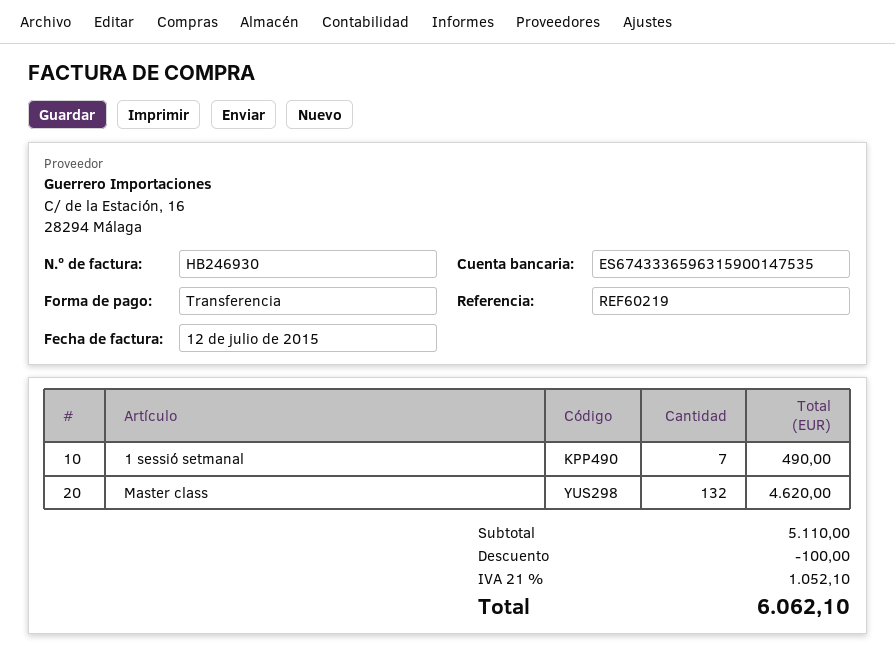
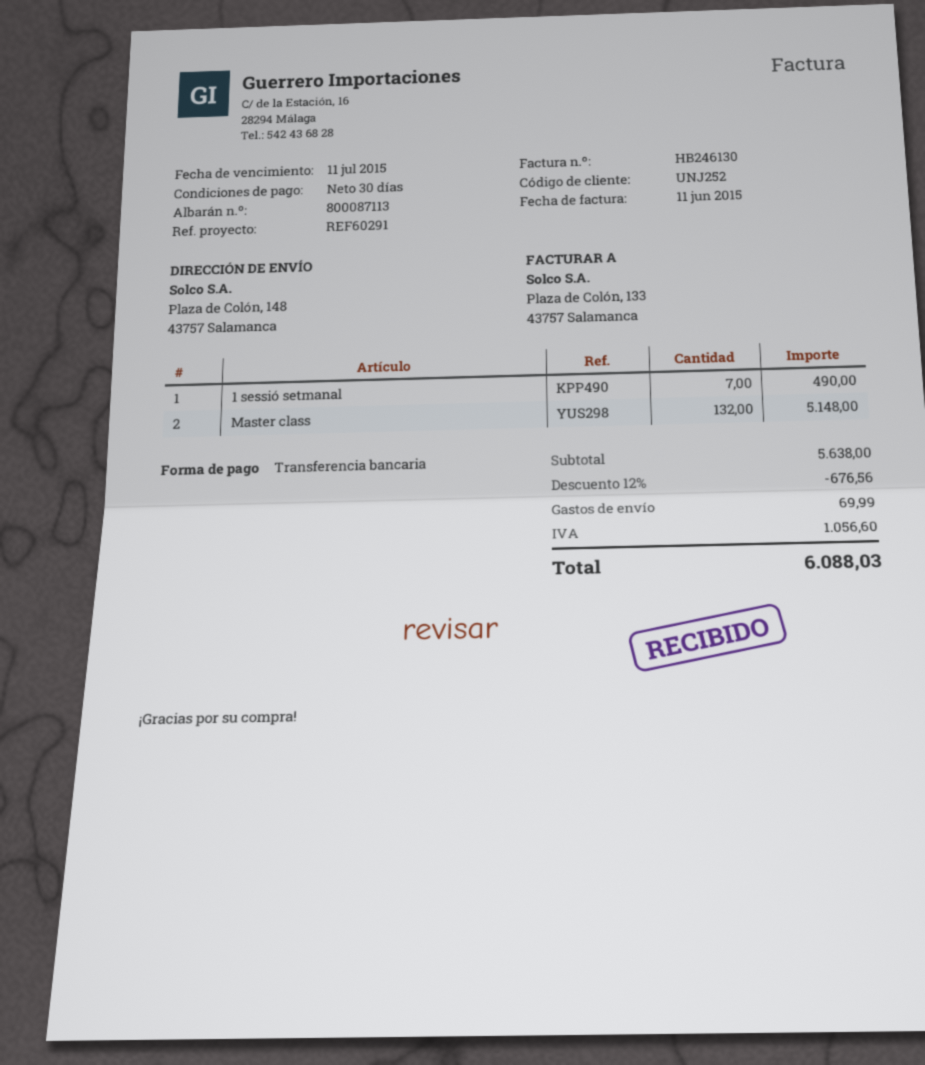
invoice number: HB246930 -> HB246130
invoice date: 2015-07-12 -> 2015-06-11
reference: REF60219 -> REF60291
Master class: 132 for 4620.00 -> 132 for 5148.00
subtotal: 5110.00 -> 5638.00
discount: 100.00 -> 676.56
shipping: none -> 69.99
tax: 1052.10 -> 1056.60
total: 6062.10 -> 6088.03

